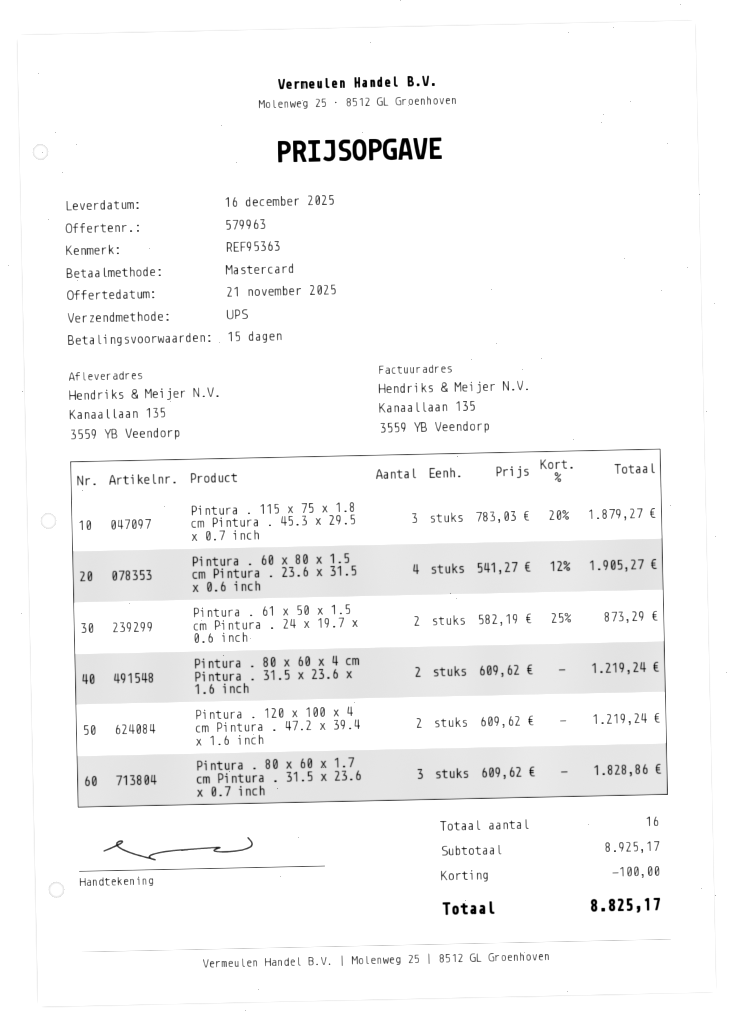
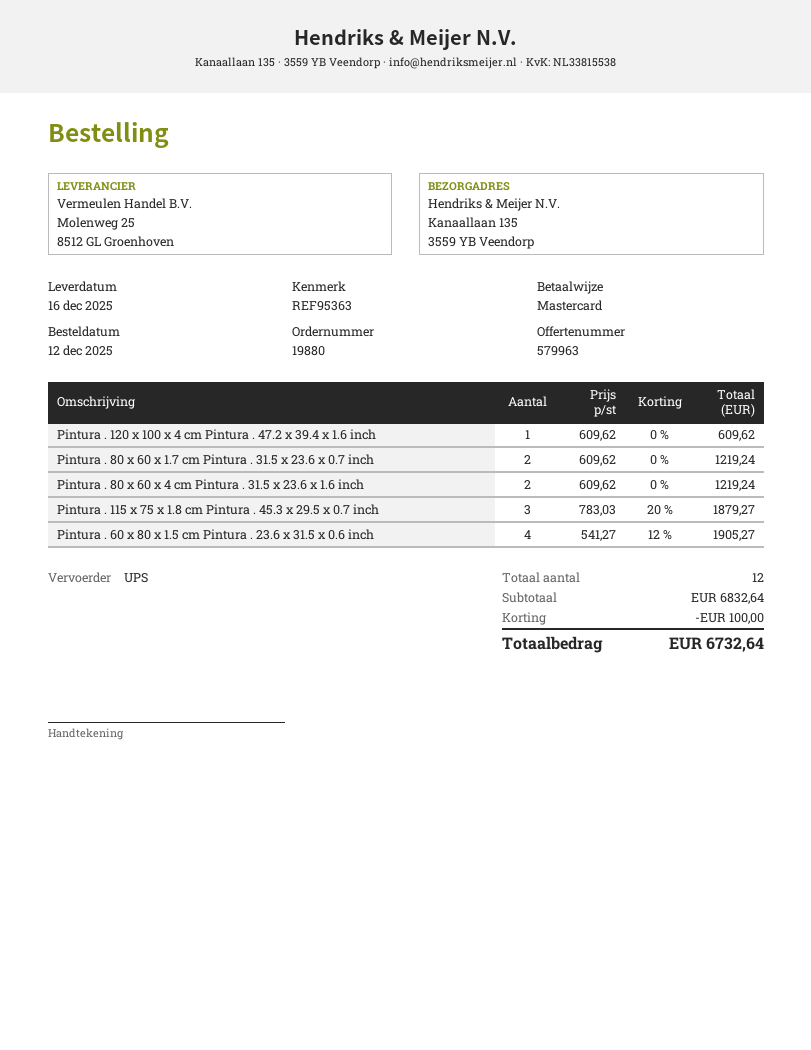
Pintura . 61 x 50 x 1.5 cm Pintura . 24 x 19.7 x 0.6 inch: 2 x 582.19 - 25% = 873.29 -> none
Pintura . 120 x 100 x 4 cm Pintura . 47.2 x 39.4 x 1.6 inch: 2 x 609.62 = 1219.24 -> 1 x 609.62 = 609.62
Pintura . 80 x 60 x 1.7 cm Pintura . 31.5 x 23.6 x 0.7 inch: 3 x 609.62 = 1828.86 -> 2 x 609.62 = 1219.24
total quantity: 16 -> 12
subtotal: 8925.17 -> 6832.64
total: 8825.17 -> 6732.64

